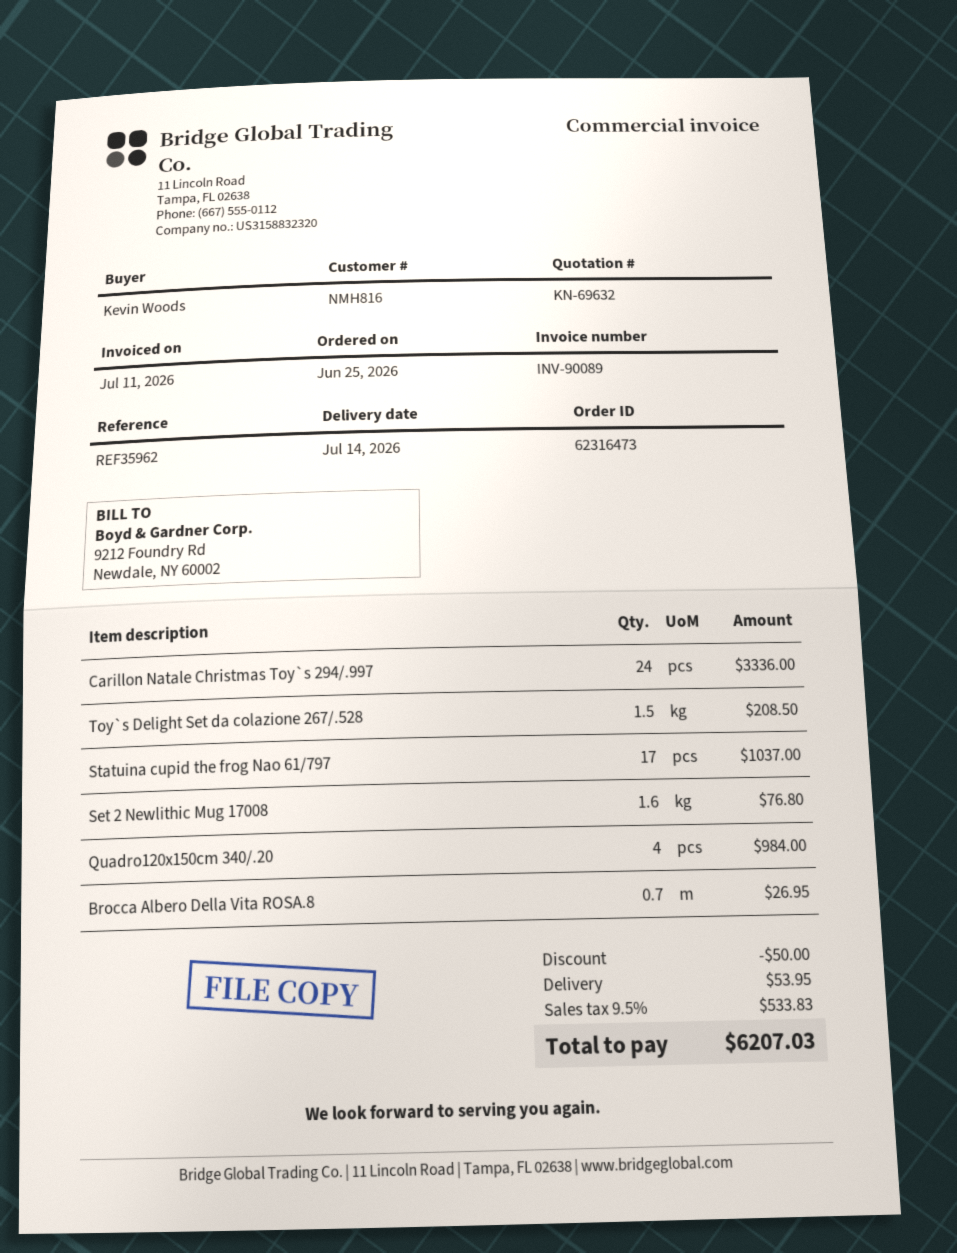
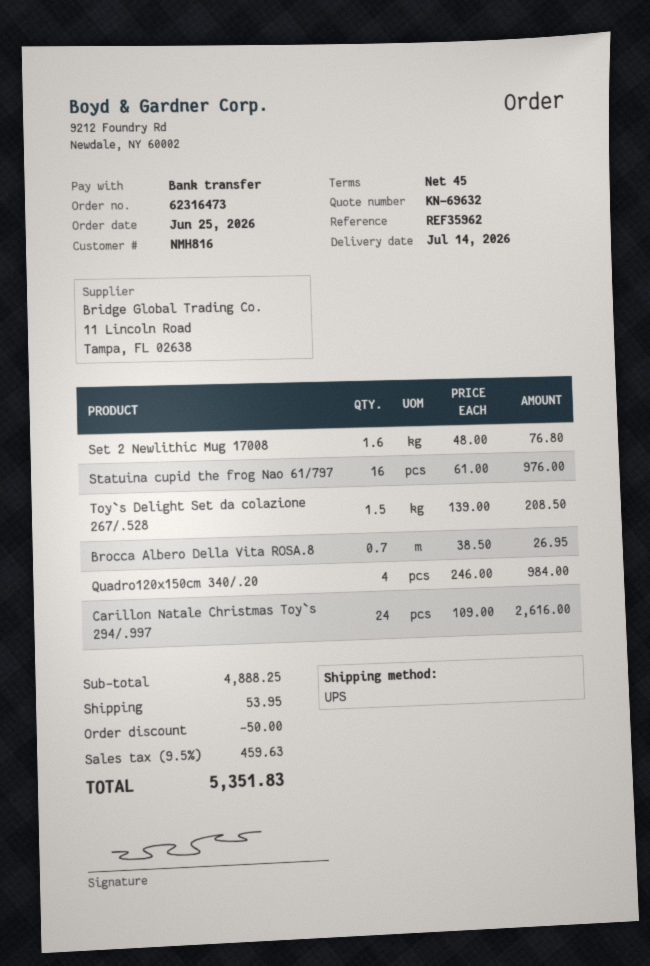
Carillon Natale Christmas Toy`s 294/.997: 24 for 3336.00 -> 24 for 2616.00
Statuina cupid the frog Nao 61/797: 17 for 1037.00 -> 16 for 976.00
tax: 9.5% = 533.83 -> 9.5% = 459.63
total: 6207.03 -> 5351.83

